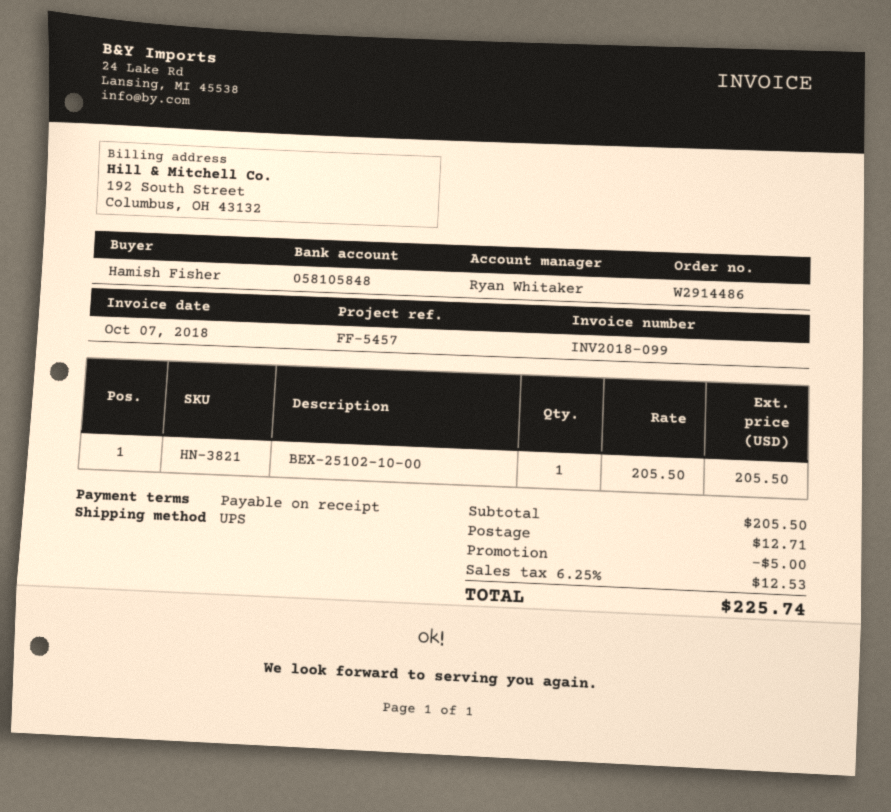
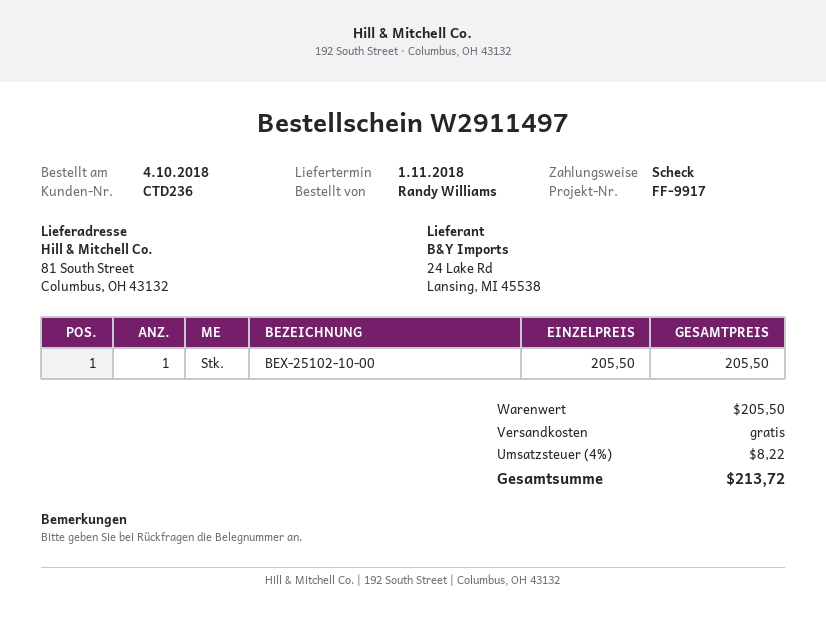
order number: W2914486 -> W2911497
reference: FF-5457 -> FF-9917
ordered by: Hamish Fisher -> Randy Williams
discount: 5.00 -> none
shipping: 12.71 -> 0.00
tax: 6.25% = 12.53 -> 4% = 8.22
total: 225.74 -> 213.72

